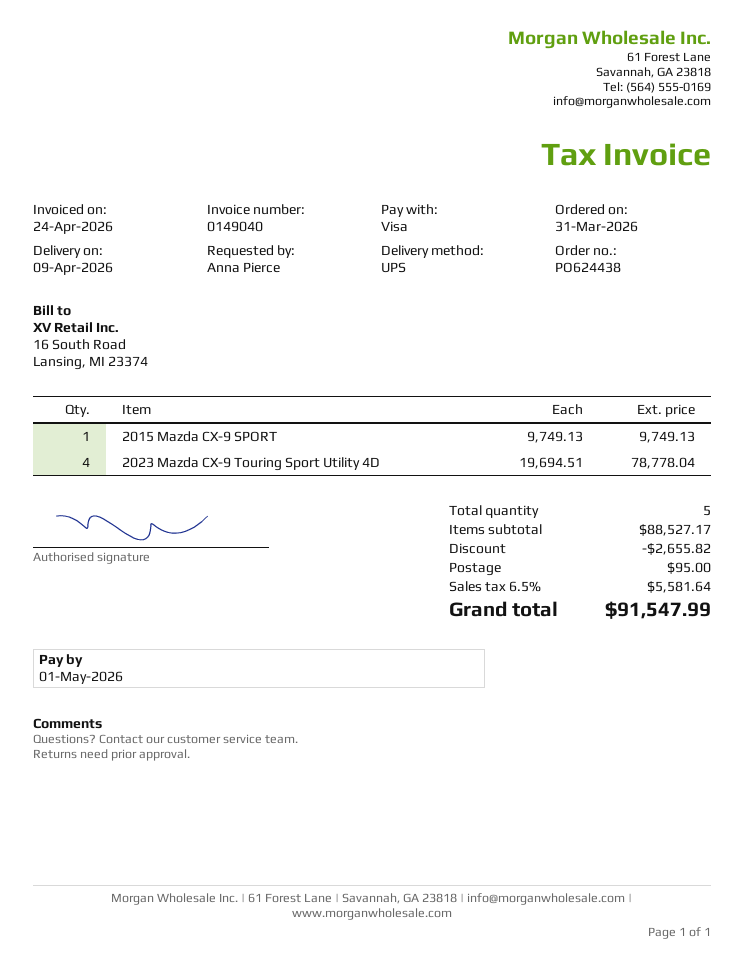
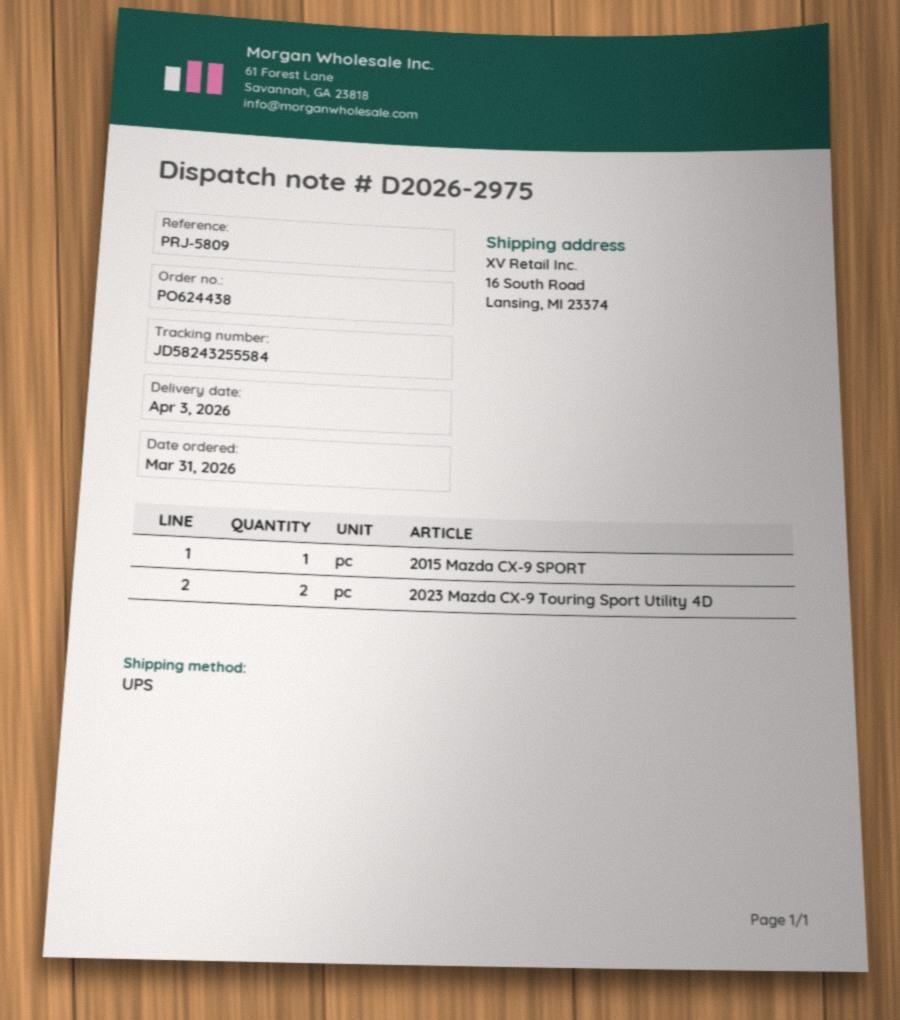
delivery date: 2026-04-09 -> 2026-04-03
2023 Mazda CX-9 Touring Sport Utility 4D: 4 -> 2

